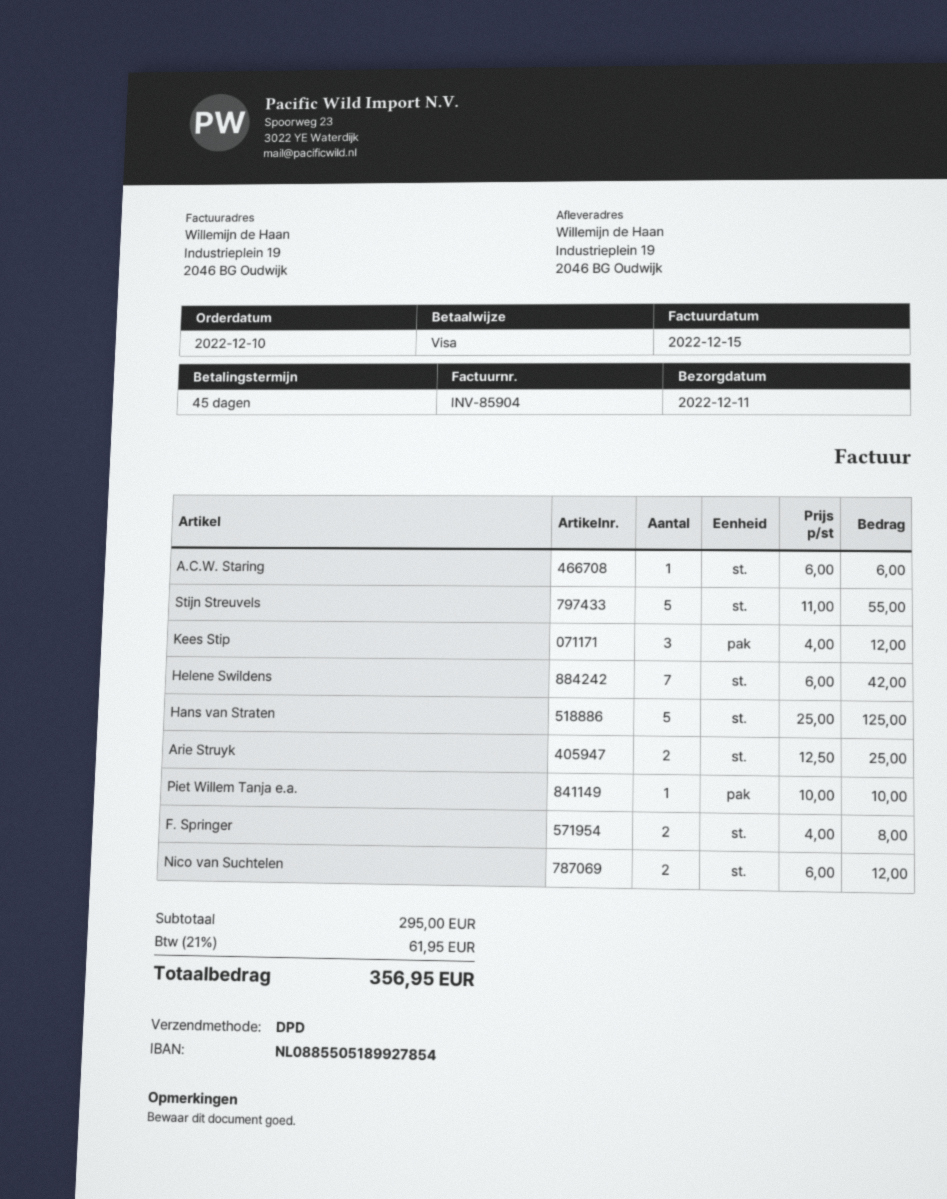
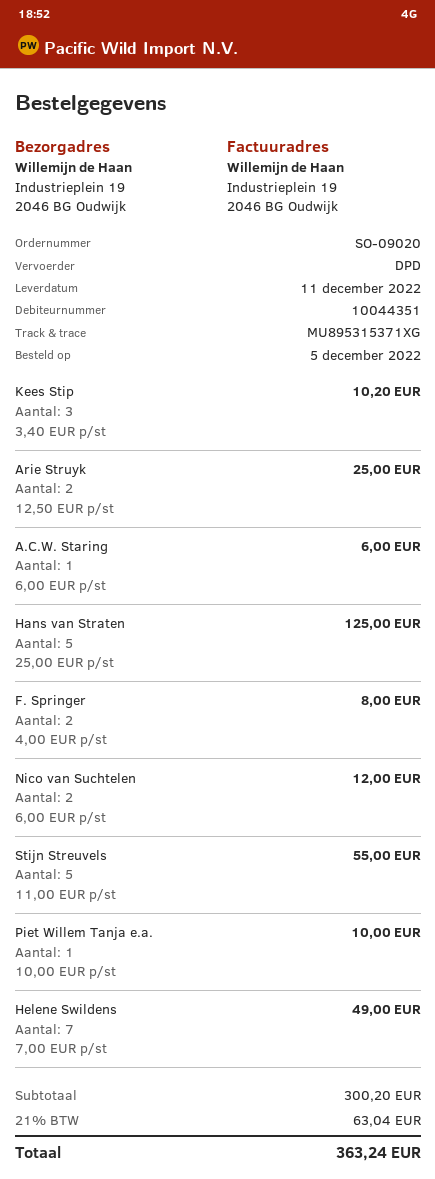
order date: 2022-12-10 -> 2022-12-05
Kees Stip: 3 x 4.00 = 12.00 -> 3 x 3.40 = 10.20
Helene Swildens: 7 x 6.00 = 42.00 -> 7 x 7.00 = 49.00
subtotal: 295.00 -> 300.20
tax: 21% = 61.95 -> 21% = 63.04
total: 356.95 -> 363.24

